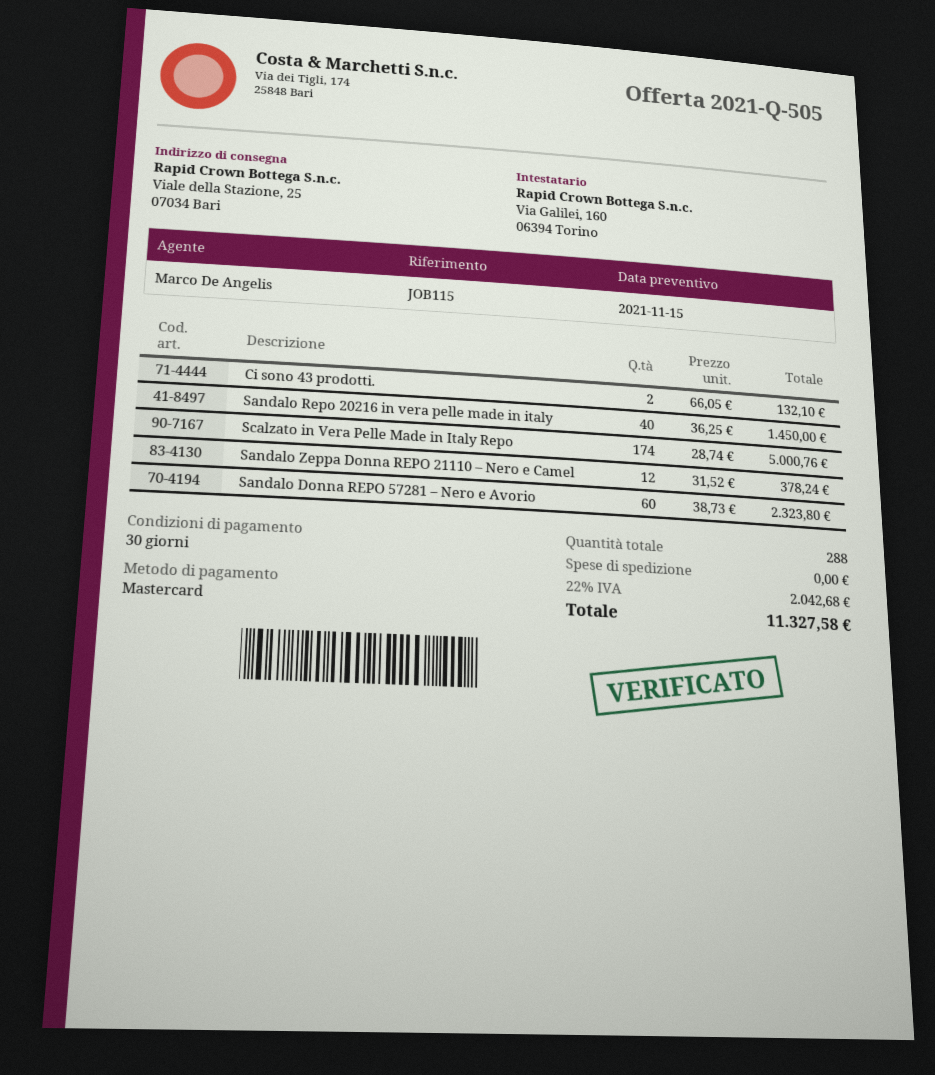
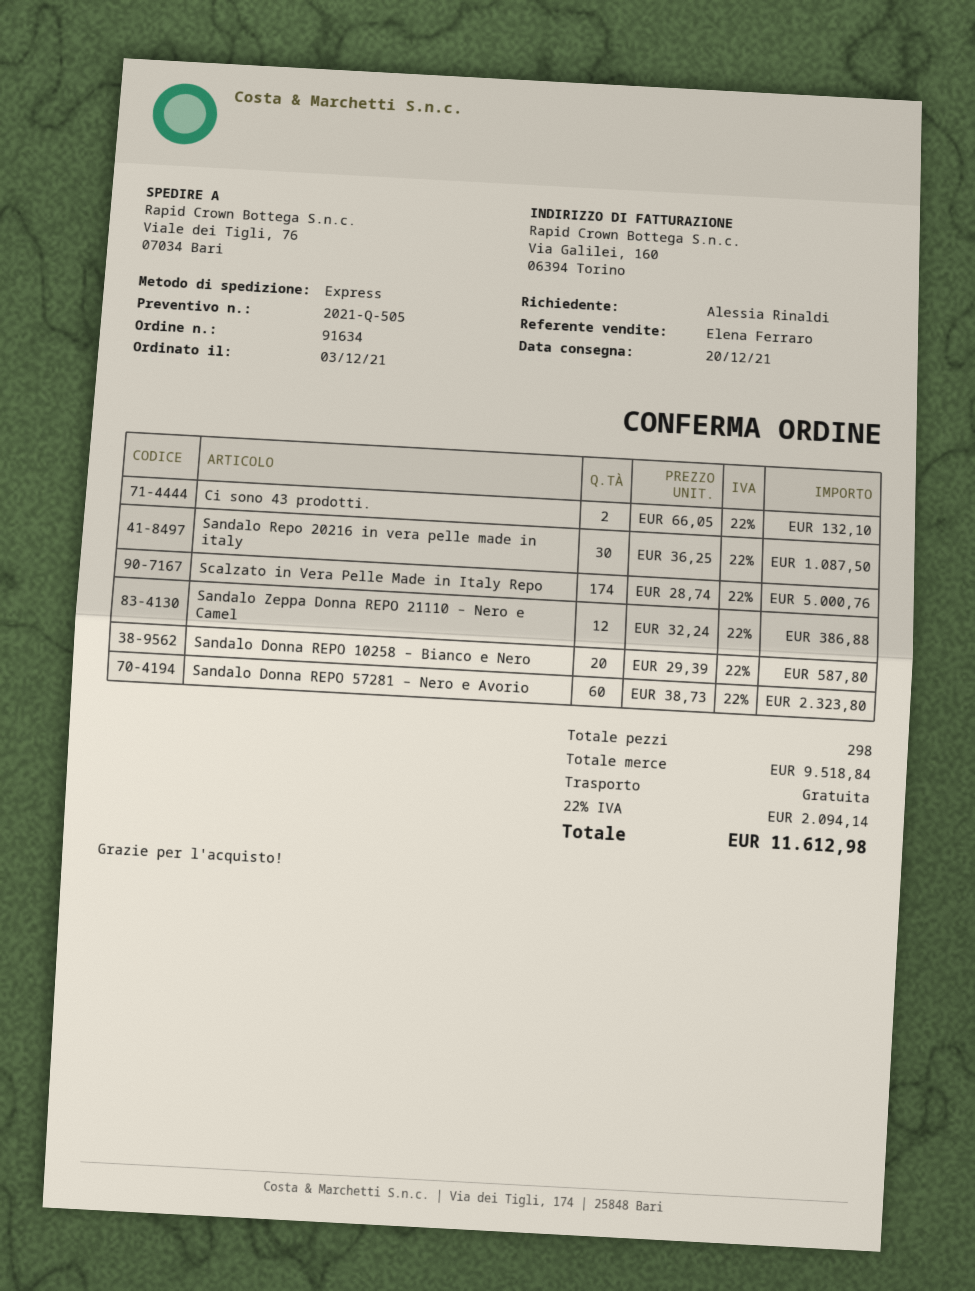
sales rep: Marco De Angelis -> Elena Ferraro
ship to: Viale della Stazione, 25, 07034 Bari -> Viale dei Tigli, 76, 07034 Bari
Sandalo Repo 20216 in vera pelle made in italy: 40 x 36.25 = 1450.00 -> 30 x 36.25 = 1087.50
Sandalo Zeppa Donna REPO 21110 – Nero e Camel: 12 x 31.52 = 378.24 -> 12 x 32.24 = 386.88
Sandalo Donna REPO 10258 – Bianco e Nero: none -> 20 x 29.39 = 587.80
total quantity: 288 -> 298
tax: 22% = 2042.68 -> 22% = 2094.14
total: 11327.58 -> 11612.98

